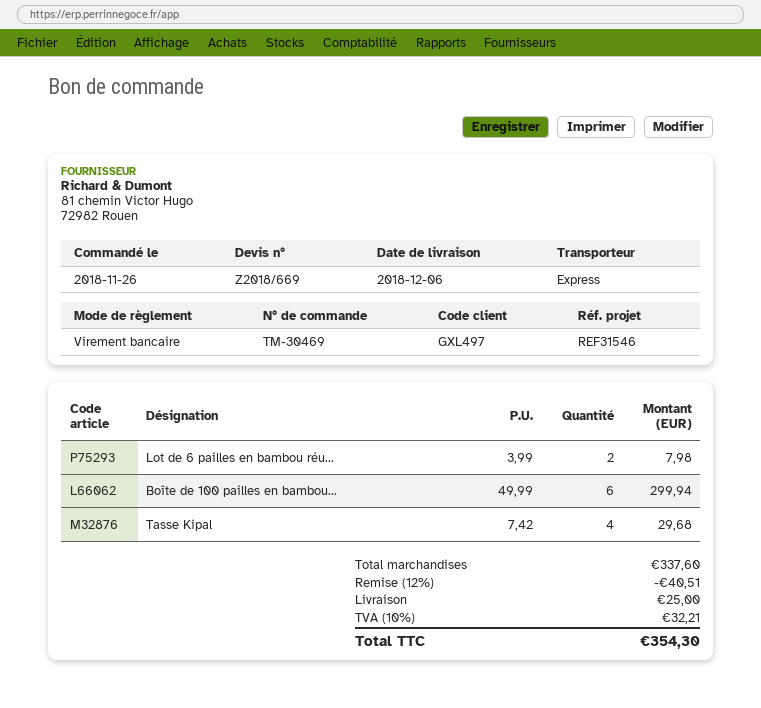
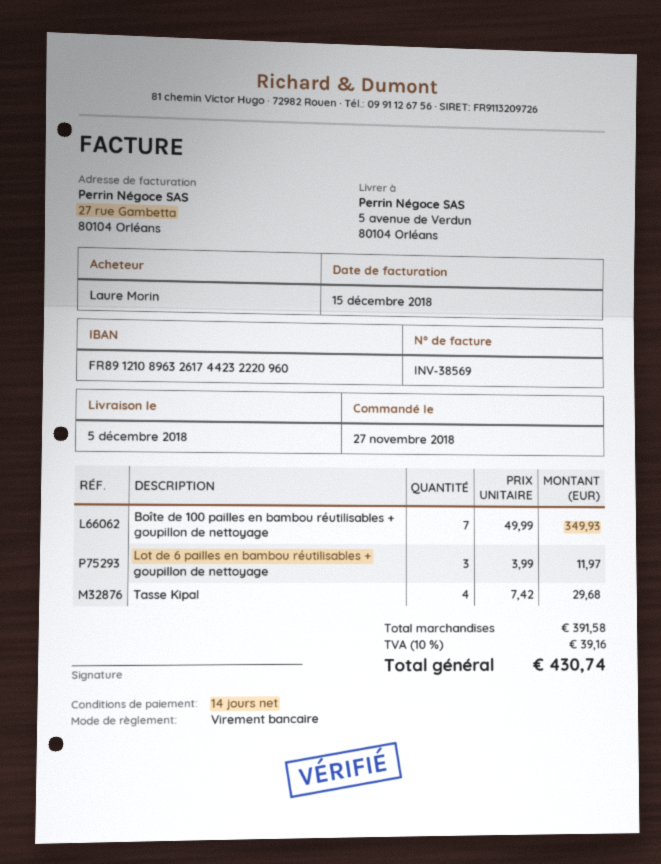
order date: 2018-11-26 -> 2018-11-27
delivery date: 2018-12-06 -> 2018-12-05
Lot de 6 pailles en bambou réu...: 2 x 3.99 = 7.98 -> 3 x 3.99 = 11.97
Boîte de 100 pailles en bambou...: 6 x 49.99 = 299.94 -> 7 x 49.99 = 349.93
subtotal: 337.60 -> 391.58
discount: 12% = 40.51 -> none
shipping: 25.00 -> none
tax: 10% = 32.21 -> 10% = 39.16
total: 354.30 -> 430.74

